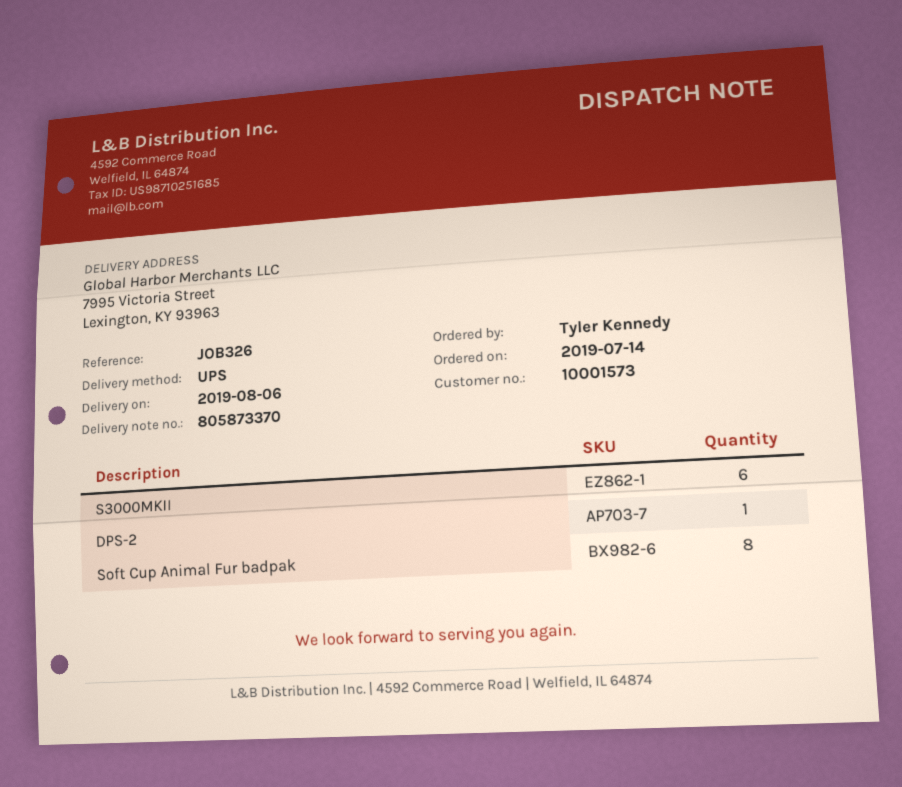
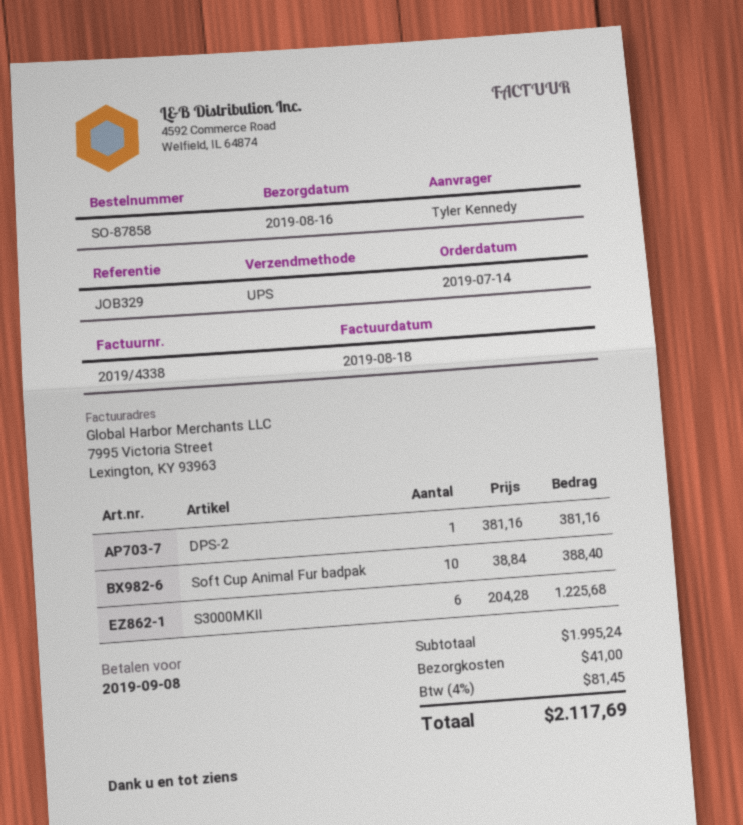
delivery date: 2019-08-06 -> 2019-08-16
reference: JOB326 -> JOB329
Soft Cup Animal Fur badpak: 8 -> 10

